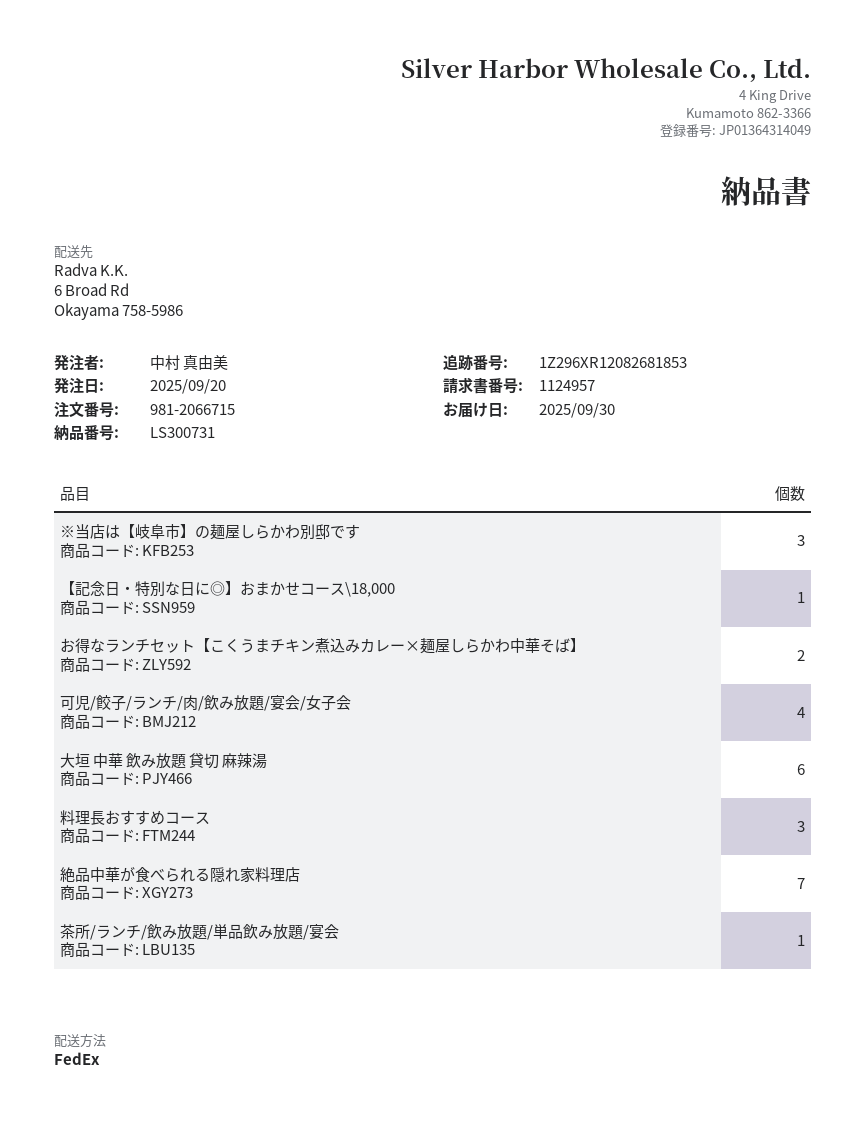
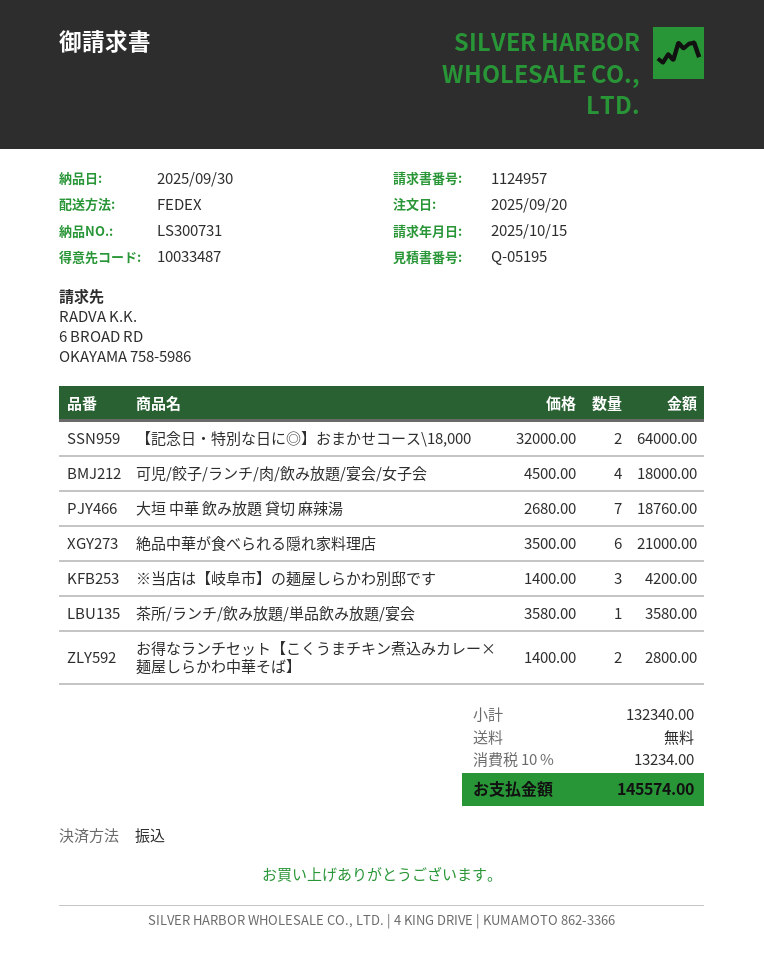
【記念日・特別な日に◎】おまかせコース\18,000: 1 -> 2
大垣 中華 飲み放題 貸切 麻辣湯: 6 -> 7
料理長おすすめコース: 3 -> none
絶品中華が食べられる隠れ家料理店: 7 -> 6

